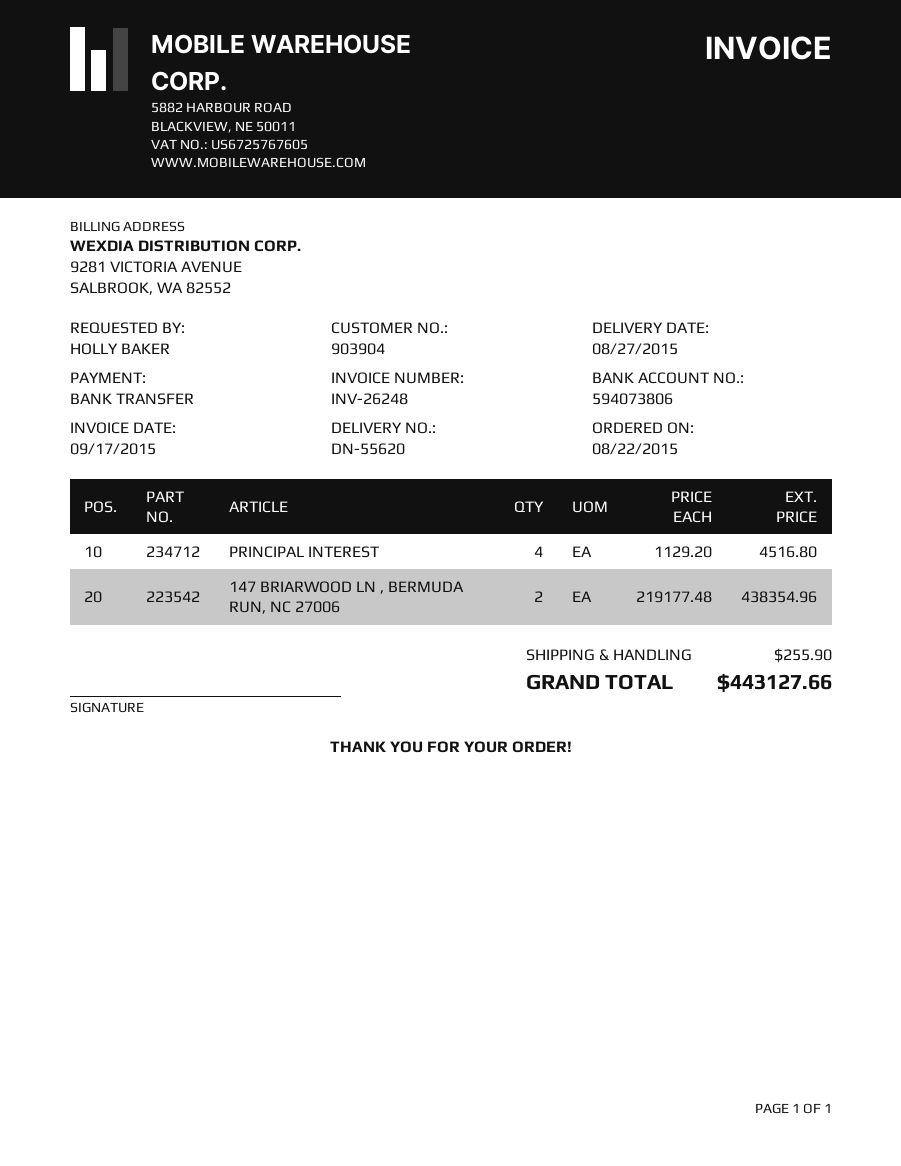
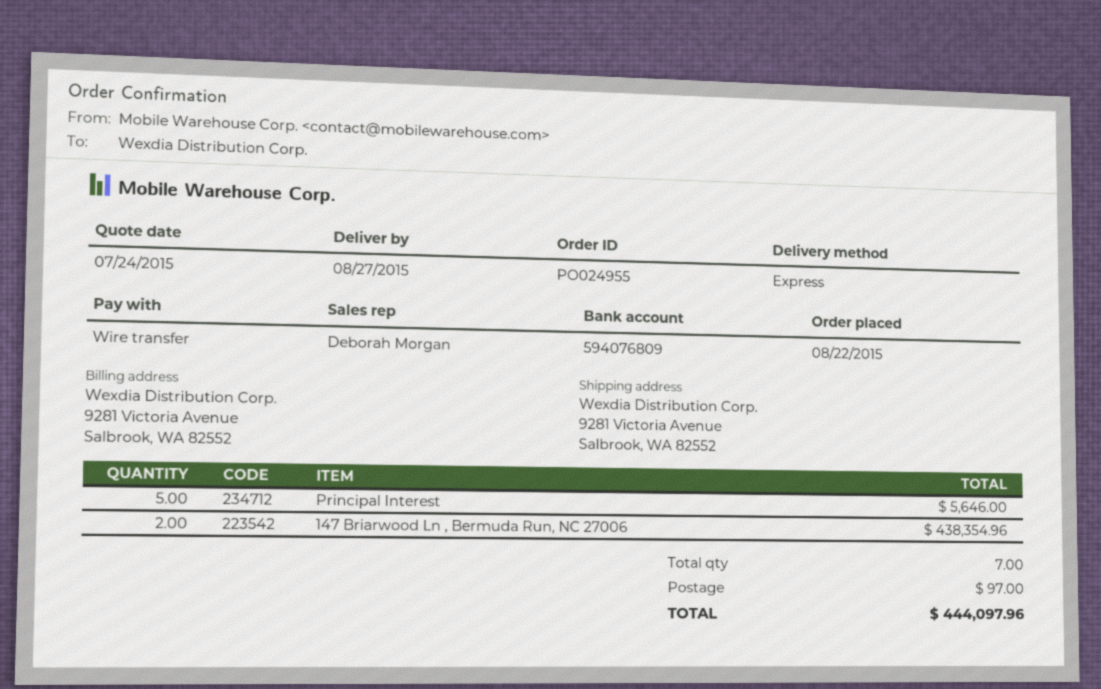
bank account: 594073806 -> 594076809
PRINCIPAL INTEREST: 4 for 4516.80 -> 5 for 5646.00
shipping: 255.90 -> 97.00
total: 443127.66 -> 444097.96

